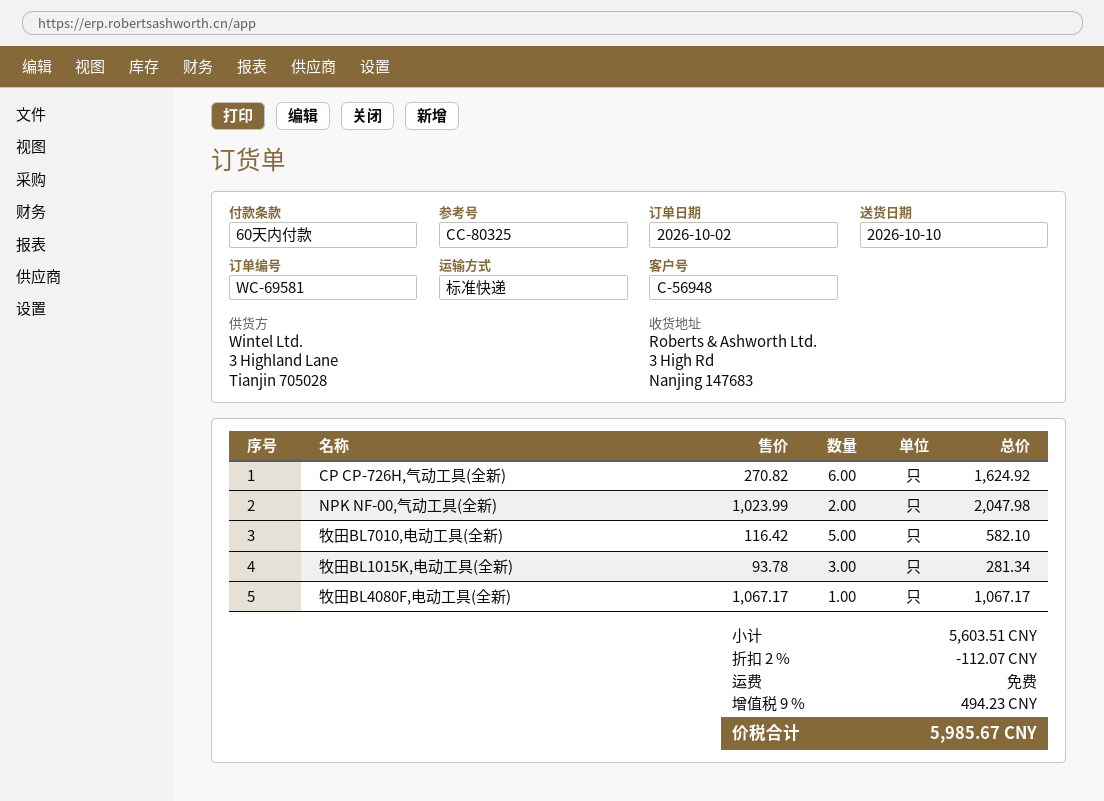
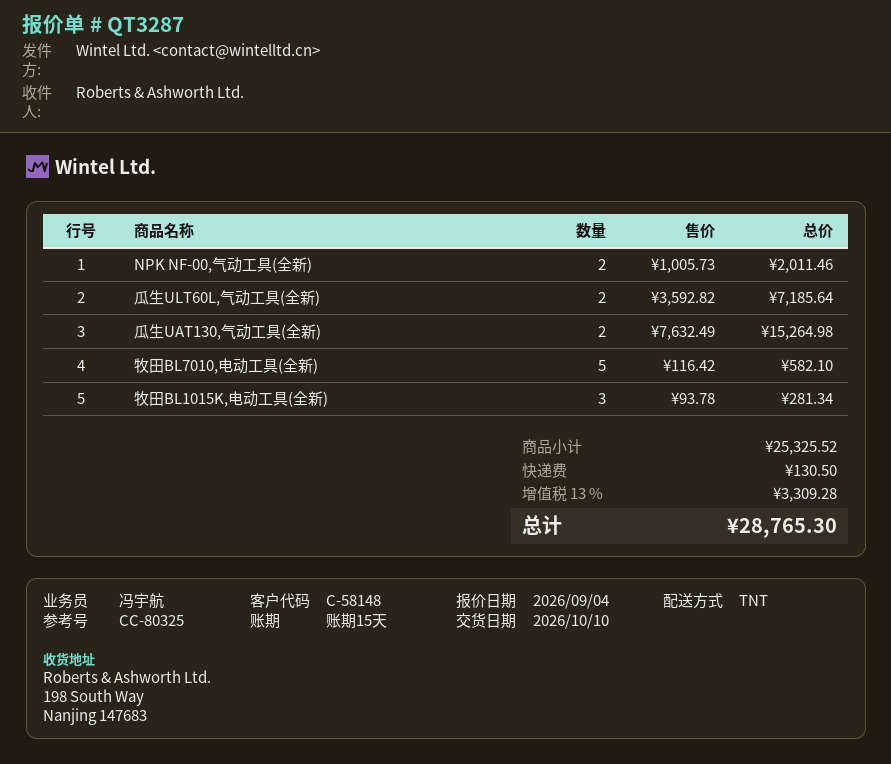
payment terms: 60 days -> 15 days
customer number: C-56948 -> C-58148
shipping method: standard -> TNT
ship to: 3 High Rd, Nanjing 147683 -> 198 South Way, Nanjing 147683
CP CP-726H,气动工具(全新): 6 x 270.82 = 1624.92 -> none
NPK NF-00,气动工具(全新): 2 x 1023.99 = 2047.98 -> 2 x 1005.73 = 2011.46
牧田BL4080F,电动工具(全新): 1 x 1067.17 = 1067.17 -> none
瓜生ULT60L,气动工具(全新): none -> 2 x 3592.82 = 7185.64
瓜生UAT130,气动工具(全新): none -> 2 x 7632.49 = 15264.98
subtotal: 5603.51 -> 25325.52
discount: 2% = 112.07 -> none
shipping: 0.00 -> 130.50
tax: 9% = 494.23 -> 13% = 3309.28
total: 5985.67 -> 28765.30

